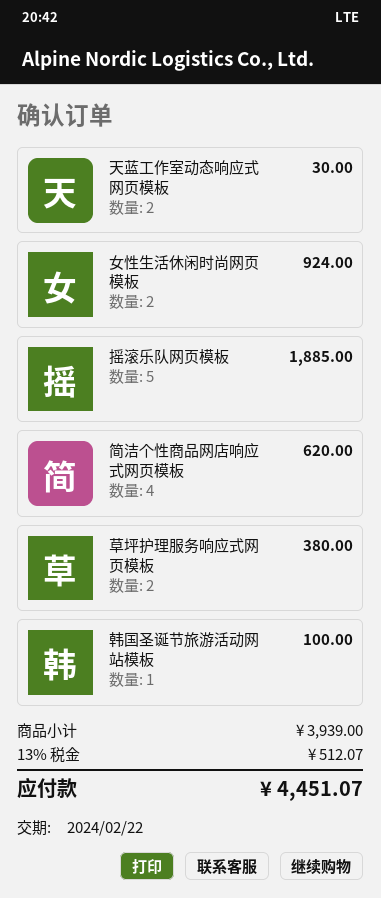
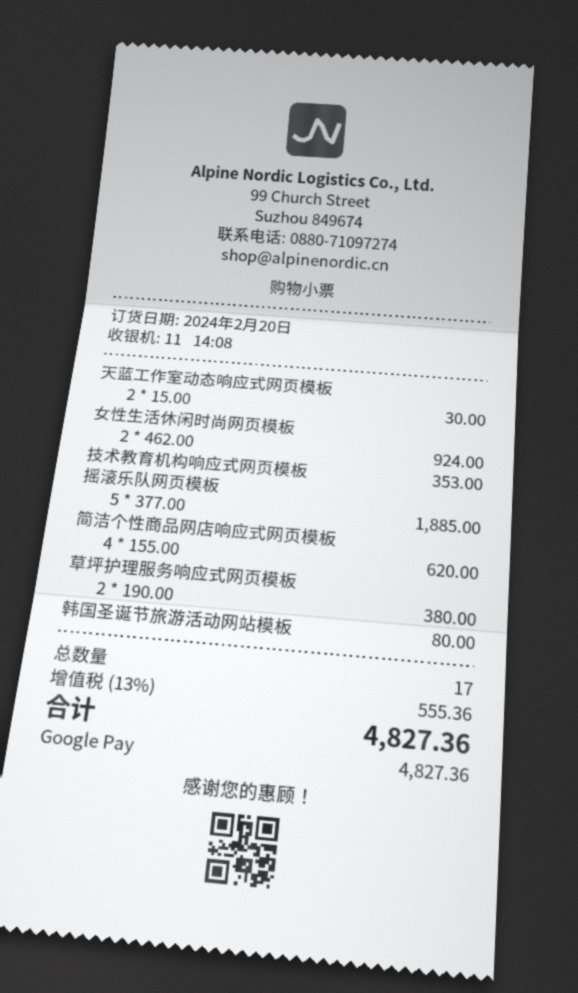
韩国圣诞节旅游活动网站模板: 1 for 100.00 -> 1 for 80.00
技术教育机构响应式网页模板: none -> 1 for 353.00
tax: 13% = 512.07 -> 13% = 555.36
total: 4451.07 -> 4827.36

